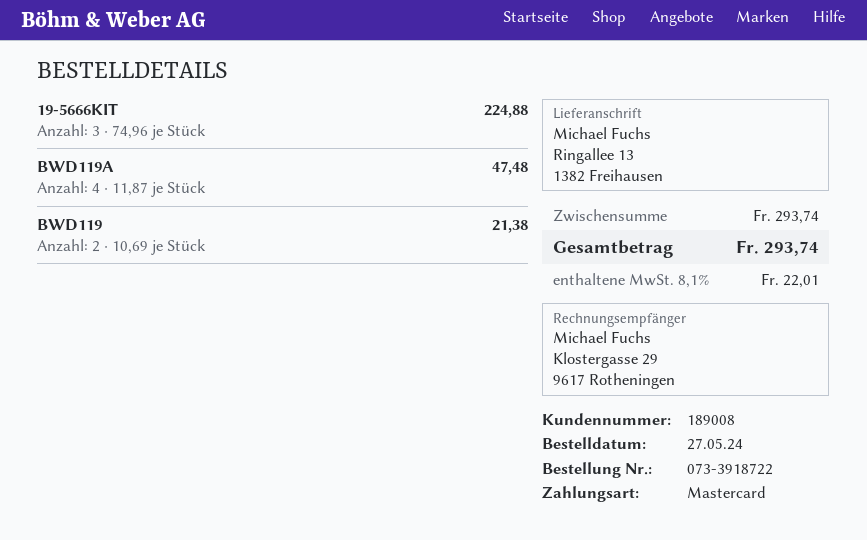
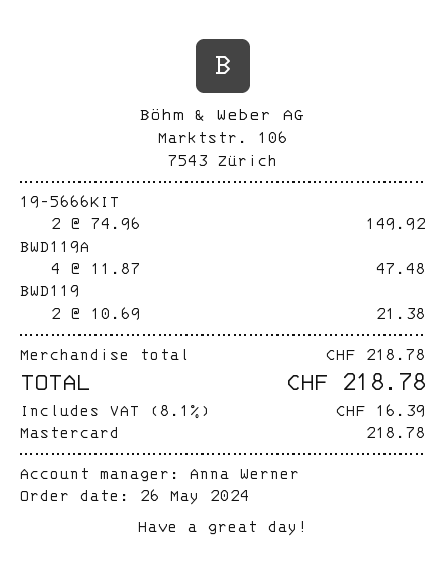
order date: 2024-05-27 -> 2024-05-26
19-5666KIT: 3 x 74.96 = 224.88 -> 2 x 74.96 = 149.92
subtotal: 293.74 -> 218.78
tax: 8.1% = 22.01 -> 8.1% = 16.39
total: 293.74 -> 218.78

